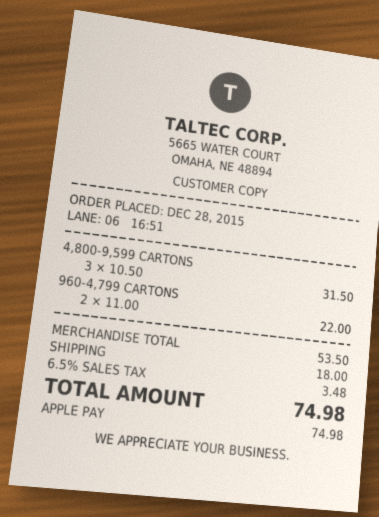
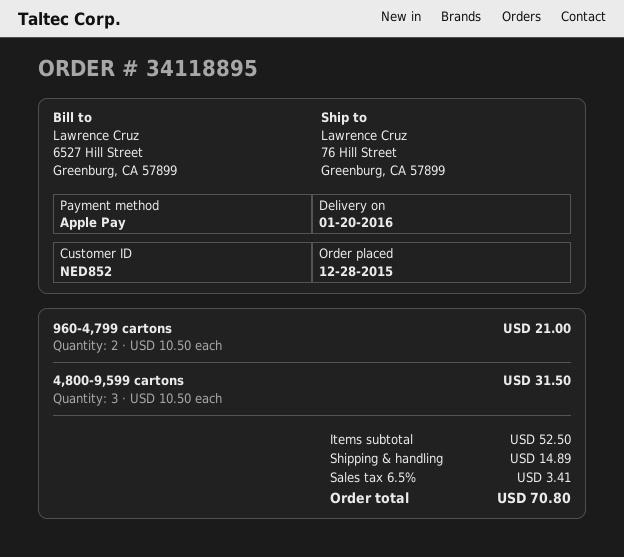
960-4,799 CARTONS: 2 x 11.00 = 22.00 -> 2 x 10.50 = 21.00
subtotal: 53.50 -> 52.50
shipping: 18.00 -> 14.89
tax: 6.5% = 3.48 -> 6.5% = 3.41
total: 74.98 -> 70.80

